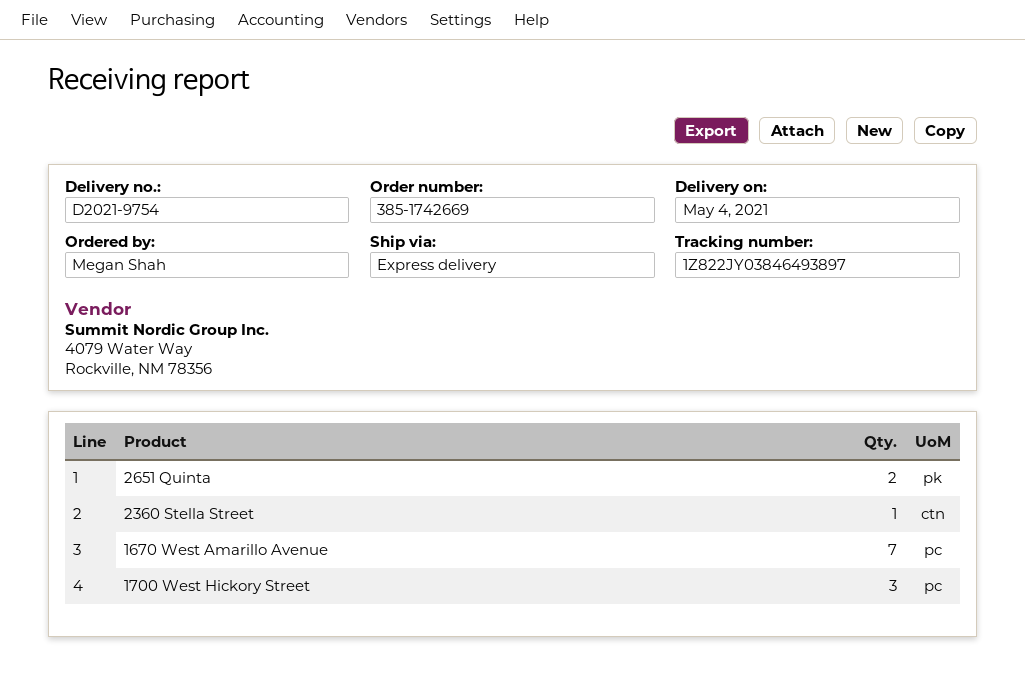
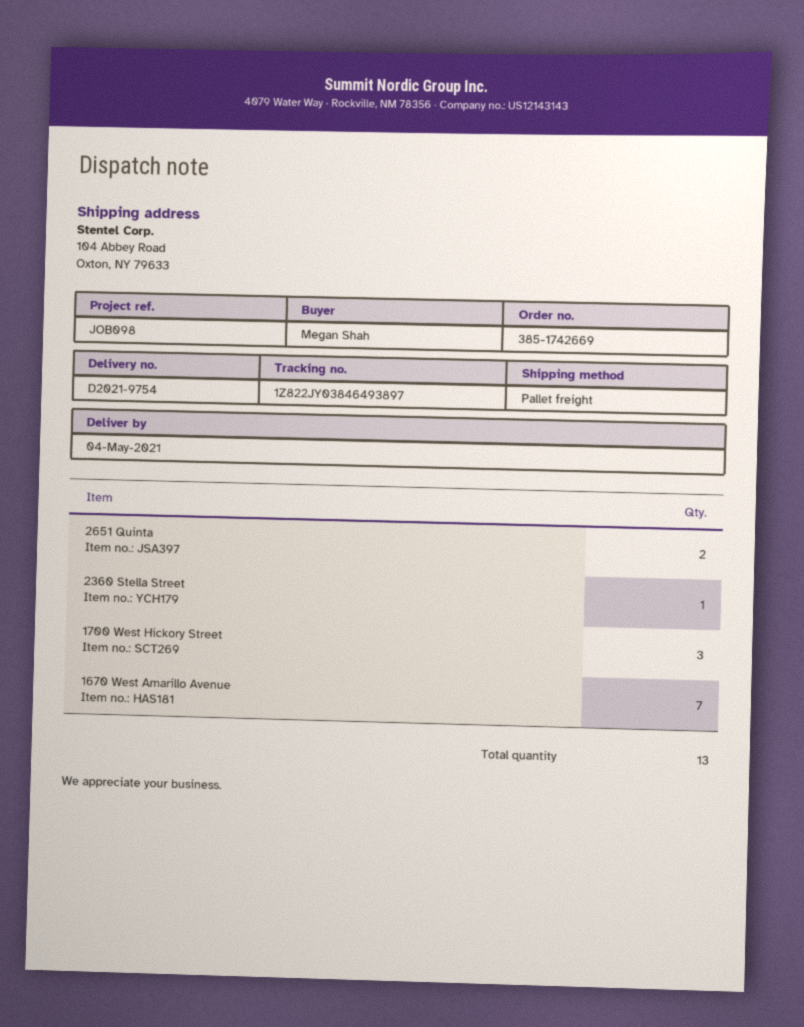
shipping method: express -> pallet freight

